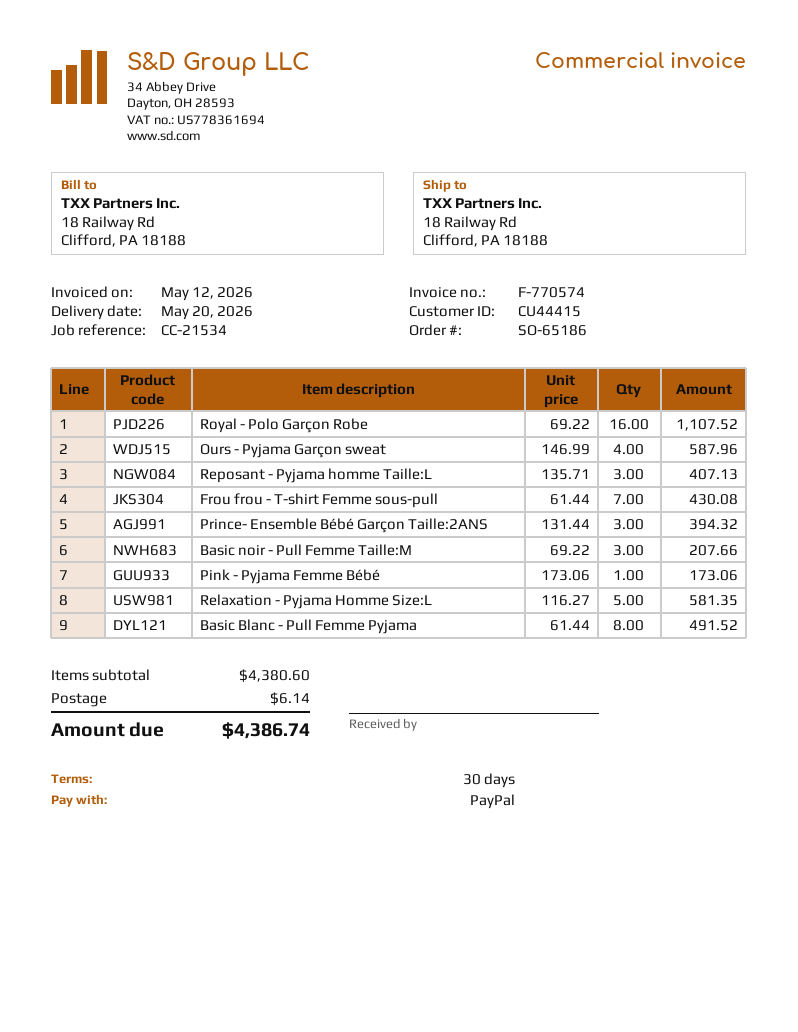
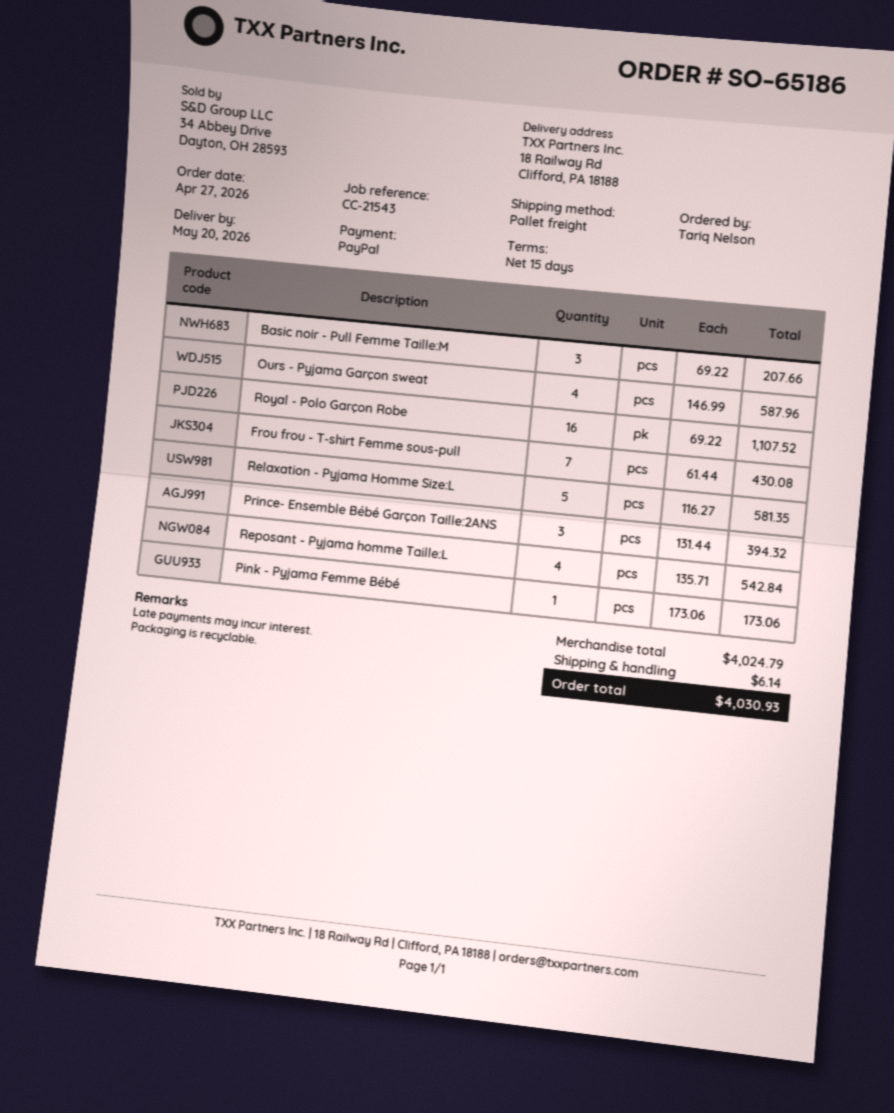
payment terms: 30 days -> 15 days
reference: CC-21534 -> CC-21543
Reposant - Pyjama homme Taille:L: 3 x 135.71 = 407.13 -> 4 x 135.71 = 542.84
Basic Blanc - Pull Femme Pyjama: 8 x 61.44 = 491.52 -> none
subtotal: 4380.60 -> 4024.79
total: 4386.74 -> 4030.93

